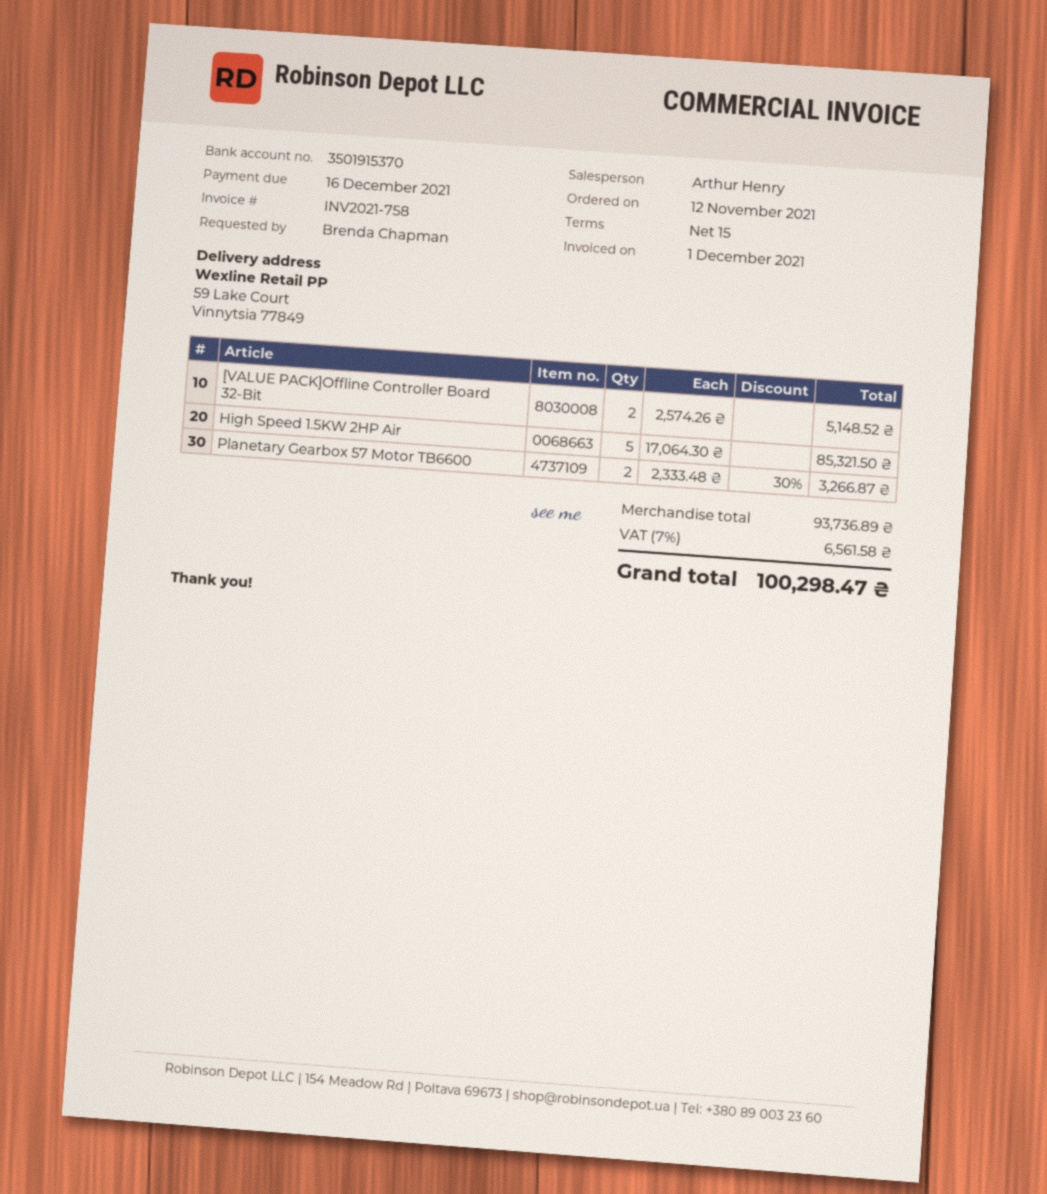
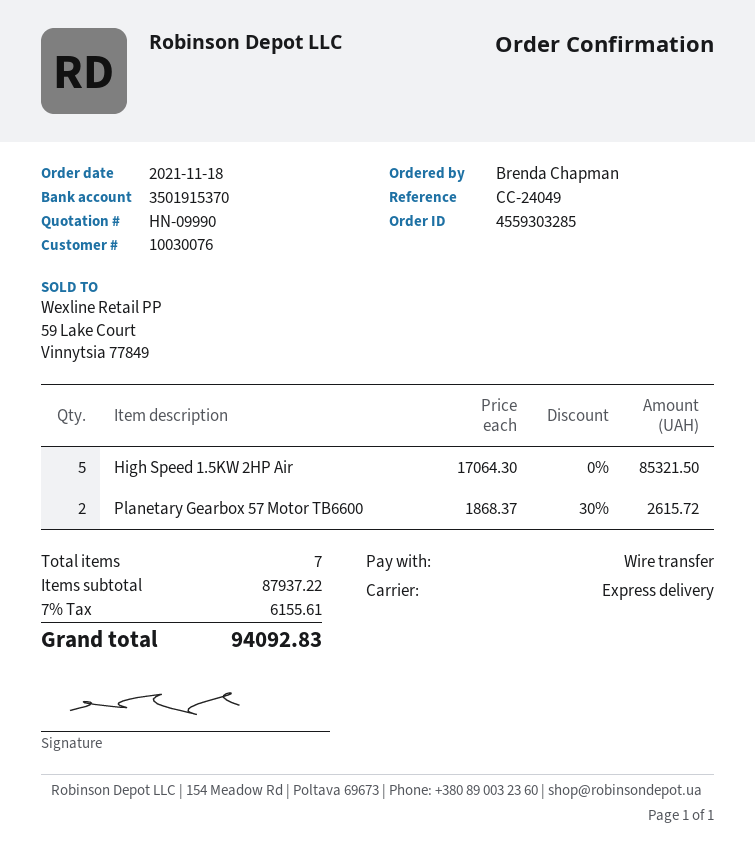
order date: 2021-11-12 -> 2021-11-18
[VALUE PACK]Offline Controller Board 32-Bit: 2 x 2574.26 = 5148.52 -> none
Planetary Gearbox 57 Motor TB6600: 2 x 2333.48 - 30% = 3266.87 -> 2 x 1868.37 - 30% = 2615.72
subtotal: 93736.89 -> 87937.22
tax: 7% = 6561.58 -> 7% = 6155.61
total: 100298.47 -> 94092.83

